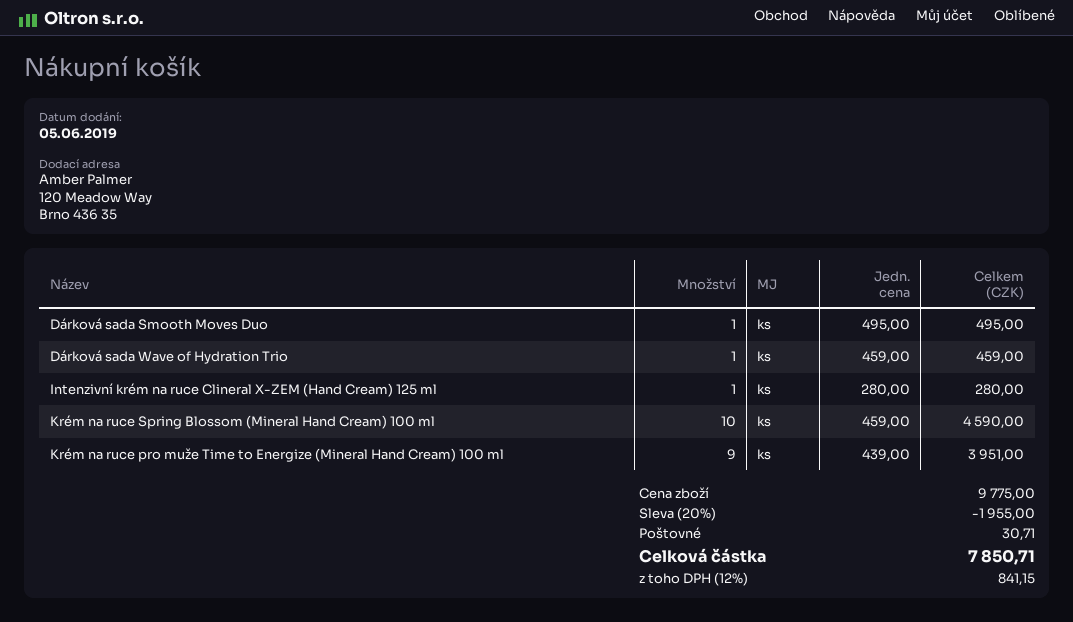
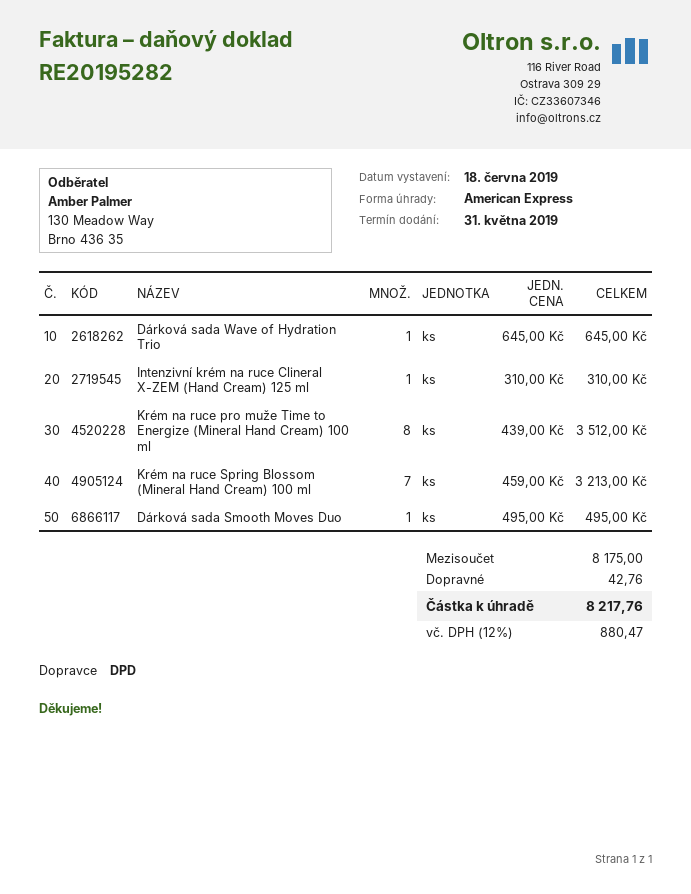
delivery date: 2019-06-05 -> 2019-05-31
Dárková sada Wave of Hydration Trio: 1 x 459.00 = 459.00 -> 1 x 645.00 = 645.00
Intenzivní krém na ruce Clineral X-ZEM (Hand Cream) 125 ml: 1 x 280.00 = 280.00 -> 1 x 310.00 = 310.00
Krém na ruce Spring Blossom (Mineral Hand Cream) 100 ml: 10 x 459.00 = 4590.00 -> 7 x 459.00 = 3213.00
Krém na ruce pro muže Time to Energize (Mineral Hand Cream) 100 ml: 9 x 439.00 = 3951.00 -> 8 x 439.00 = 3512.00
subtotal: 9775.00 -> 8175.00
discount: 20% = 1955.00 -> none
shipping: 30.71 -> 42.76
tax: 12% = 841.15 -> 12% = 880.47
total: 7850.71 -> 8217.76

